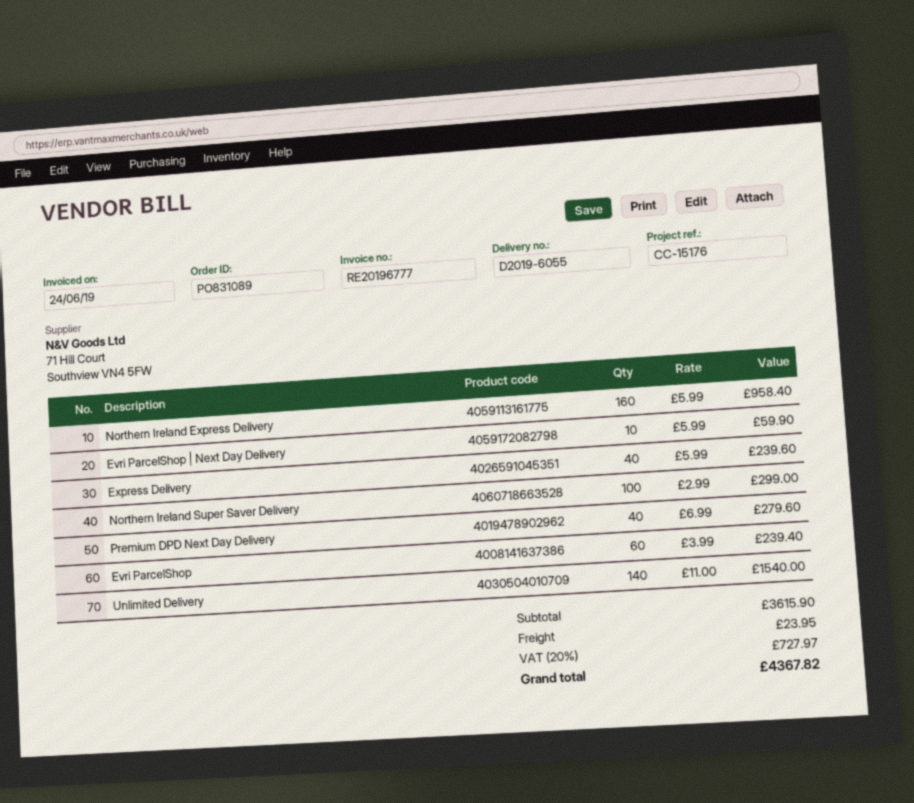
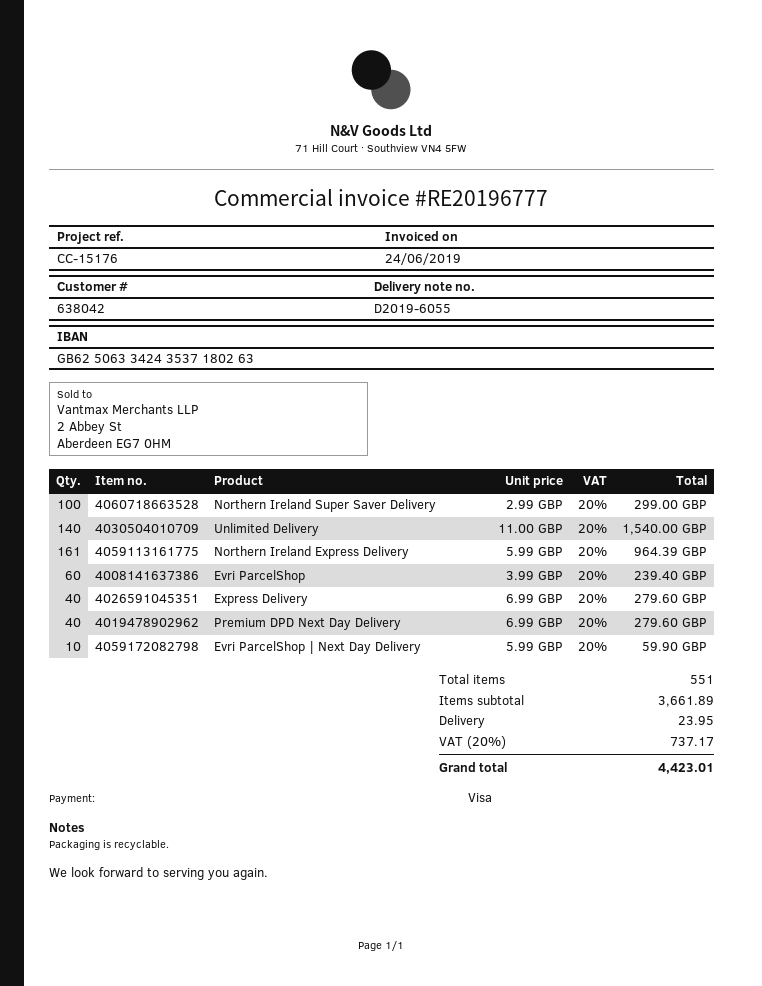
Northern Ireland Express Delivery: 160 x 5.99 = 958.40 -> 161 x 5.99 = 964.39
Express Delivery: 40 x 5.99 = 239.60 -> 40 x 6.99 = 279.60
subtotal: 3615.90 -> 3661.89
tax: 20% = 727.97 -> 20% = 737.17
total: 4367.82 -> 4423.01

